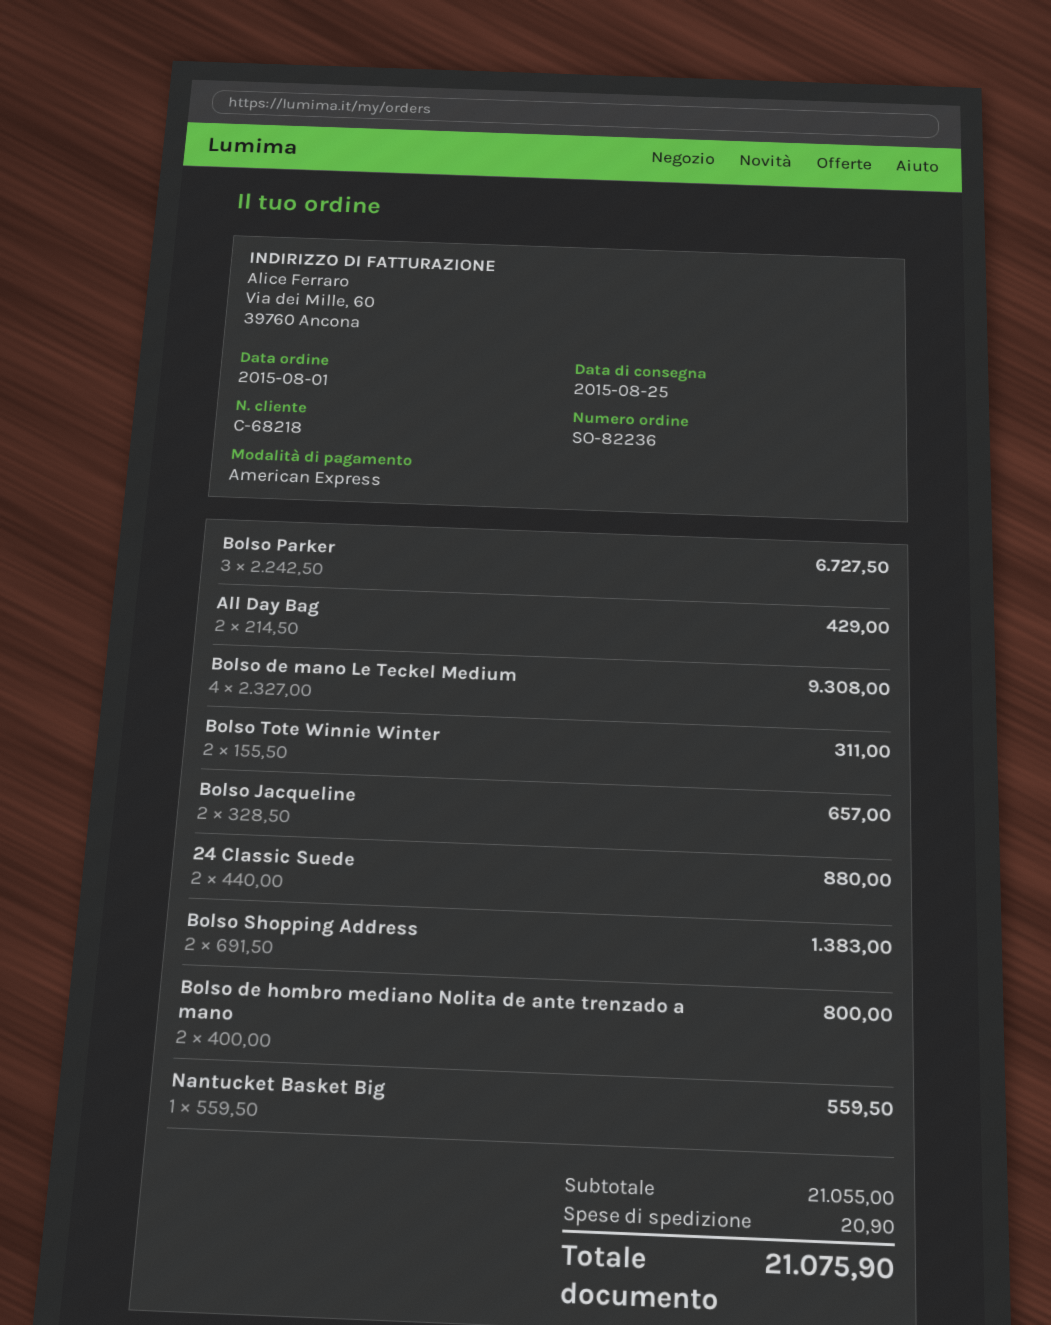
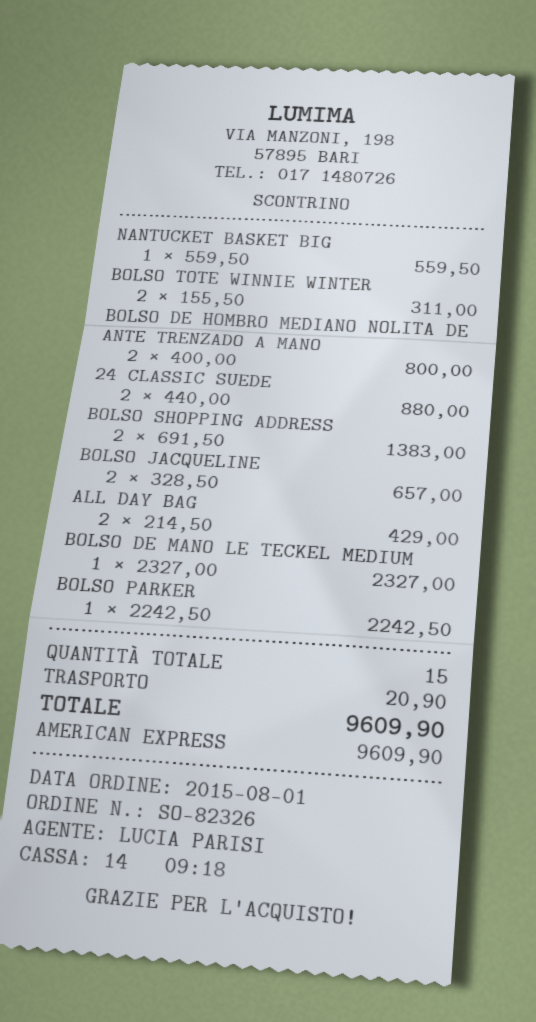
order number: SO-82236 -> SO-82326
Bolso Parker: 3 x 2242.50 = 6727.50 -> 1 x 2242.50 = 2242.50
Bolso de mano Le Teckel Medium: 4 x 2327.00 = 9308.00 -> 1 x 2327.00 = 2327.00
total: 21075.90 -> 9609.90

